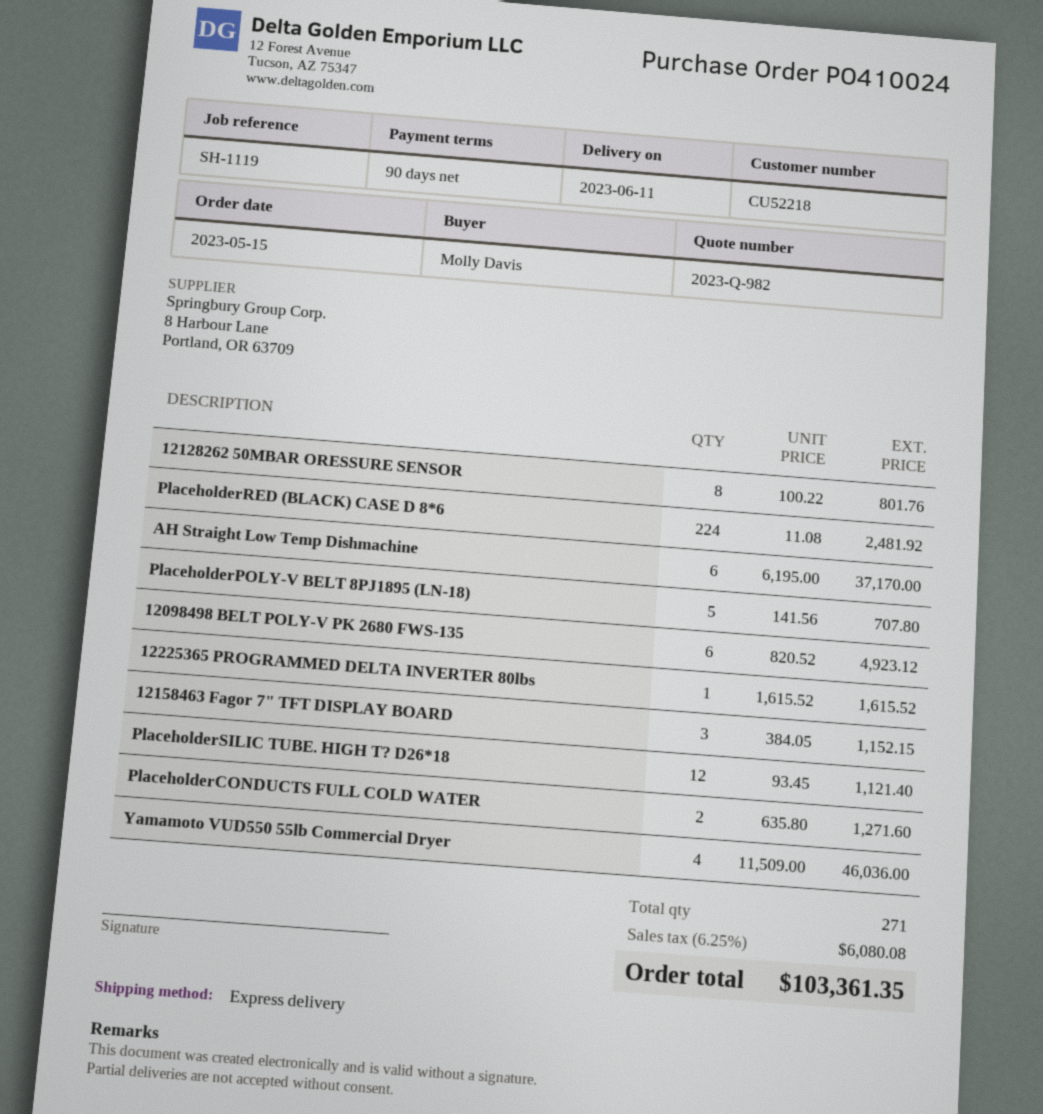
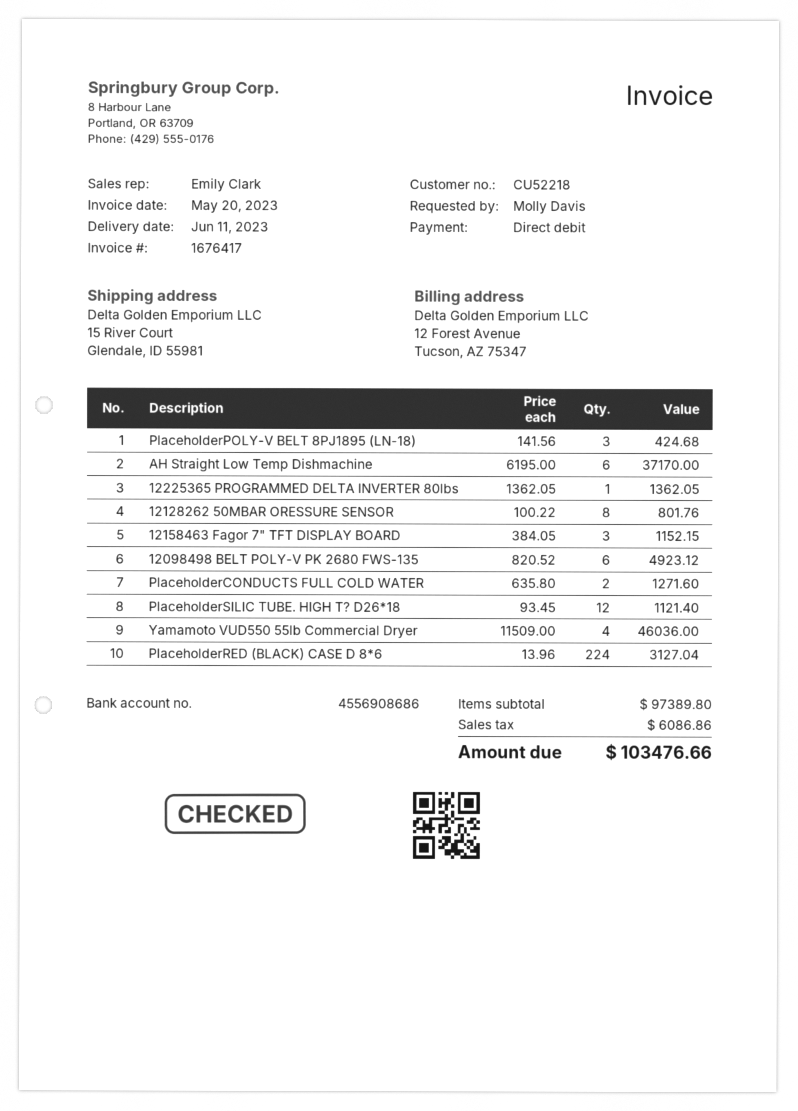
PlaceholderRED (BLACK) CASE D 8*6: 224 x 11.08 = 2481.92 -> 224 x 13.96 = 3127.04
PlaceholderPOLY-V BELT 8PJ1895 (LN-18): 5 x 141.56 = 707.80 -> 3 x 141.56 = 424.68
12225365 PROGRAMMED DELTA INVERTER 80lbs: 1 x 1615.52 = 1615.52 -> 1 x 1362.05 = 1362.05
tax: 6080.08 -> 6086.86
total: 103361.35 -> 103476.66

